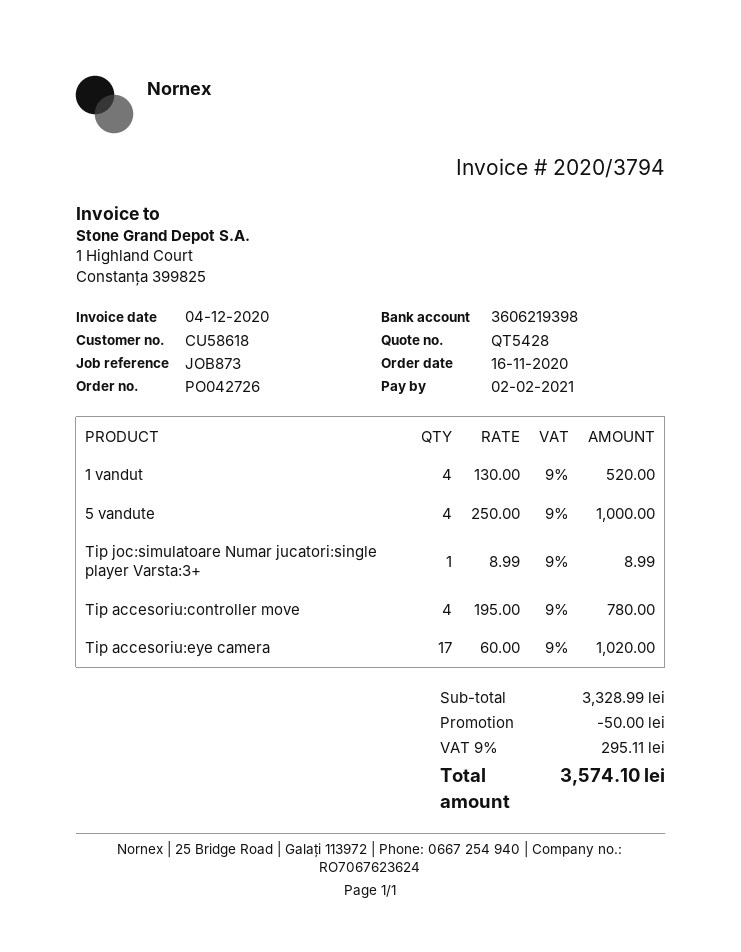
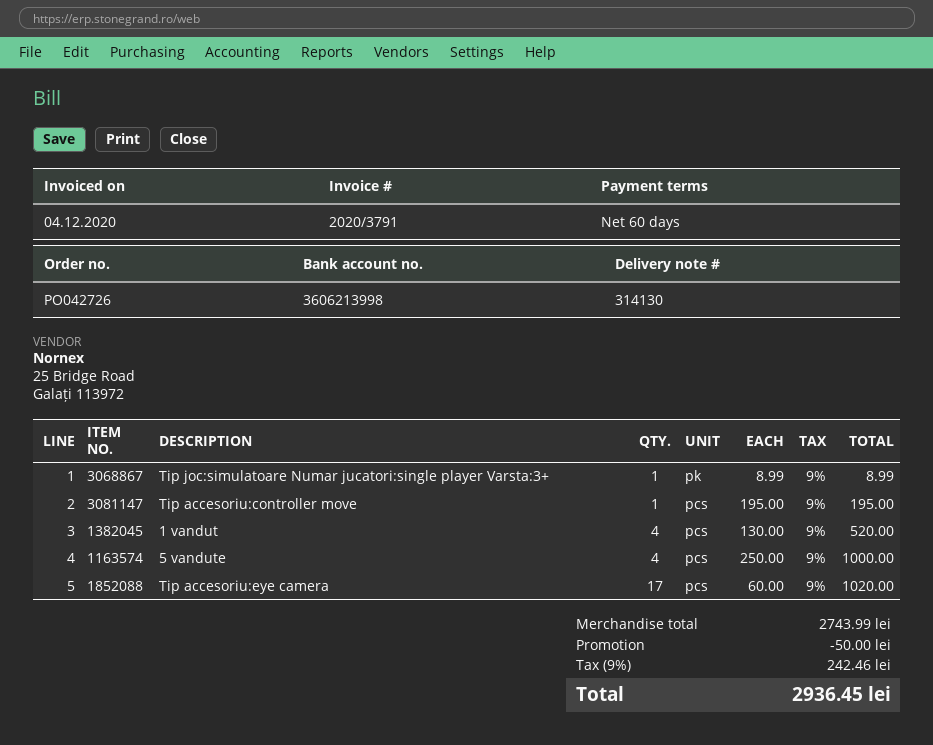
invoice number: 2020/3794 -> 2020/3791
bank account: 3606219398 -> 3606213998
Tip accesoriu:controller move: 4 x 195.00 = 780.00 -> 1 x 195.00 = 195.00
subtotal: 3328.99 -> 2743.99
tax: 9% = 295.11 -> 9% = 242.46
total: 3574.10 -> 2936.45

